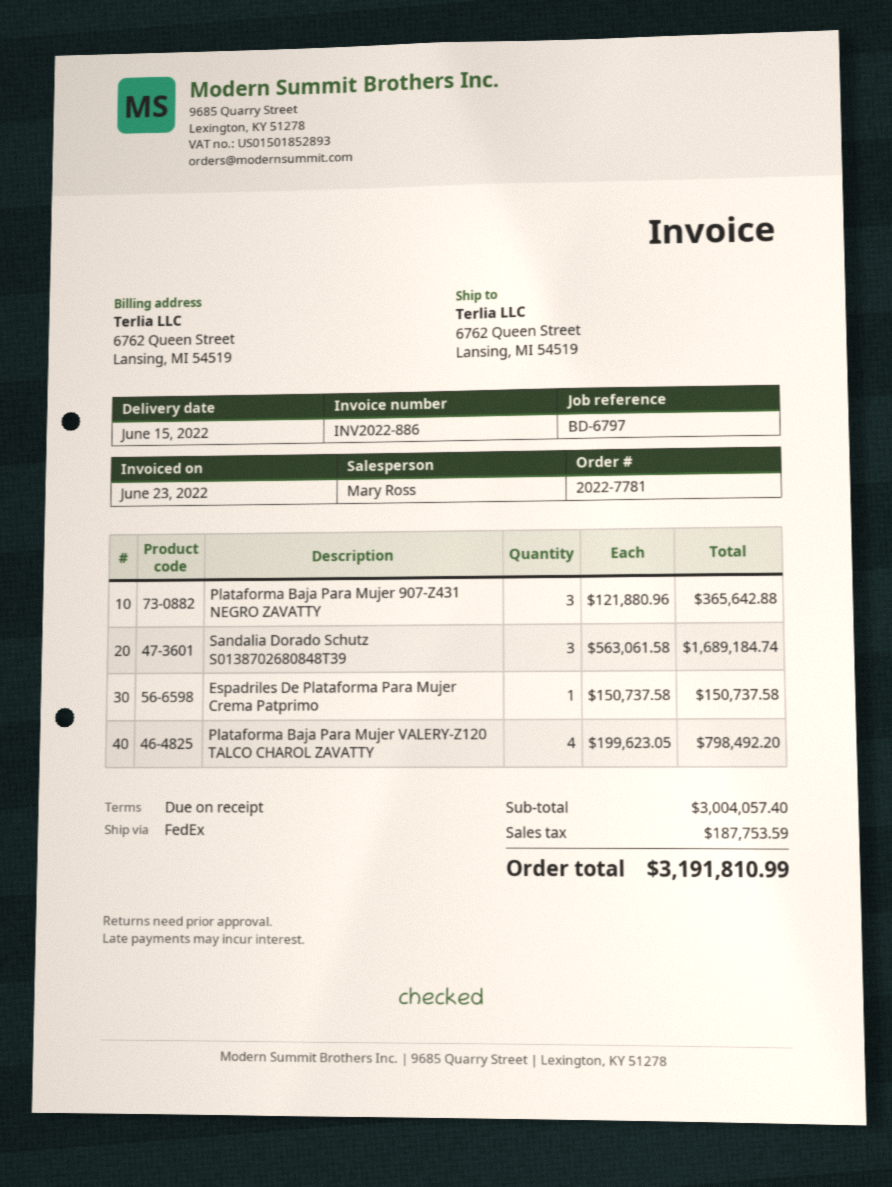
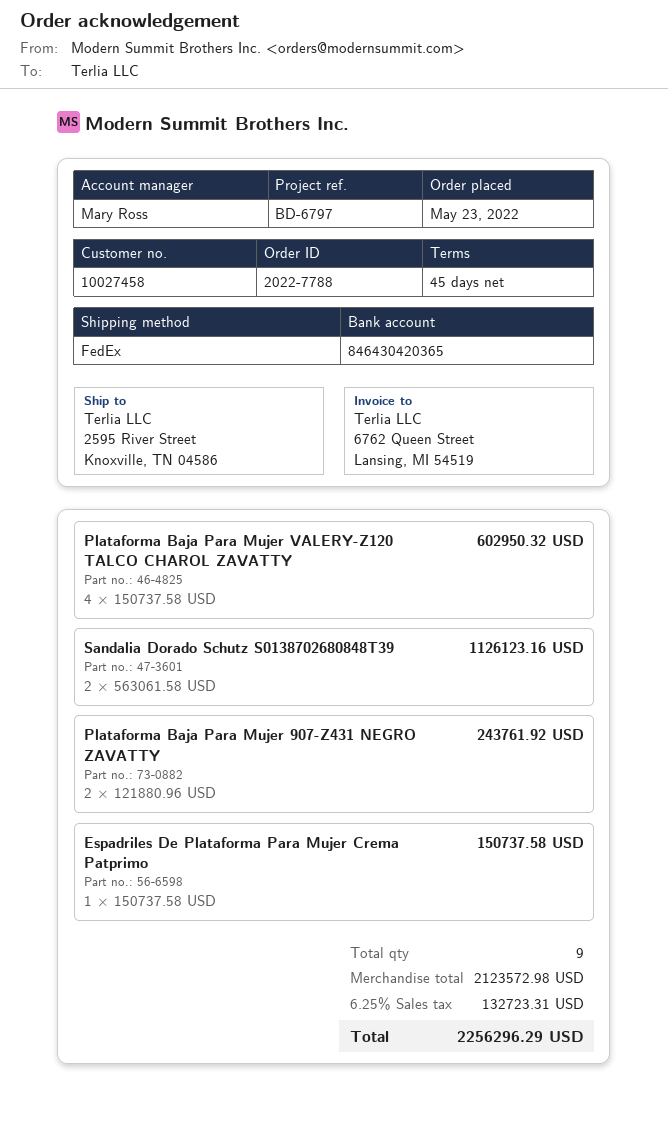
order number: 2022-7781 -> 2022-7788
payment terms: on receipt -> 45 days
ship to: 6762 Queen Street, Lansing, MI 54519 -> 2595 River Street, Knoxville, TN 04586
Plataforma Baja Para Mujer 907-Z431 NEGRO ZAVATTY: 3 x 121880.96 = 365642.88 -> 2 x 121880.96 = 243761.92
Sandalia Dorado Schutz S0138702680848T39: 3 x 563061.58 = 1689184.74 -> 2 x 563061.58 = 1126123.16
Plataforma Baja Para Mujer VALERY-Z120 TALCO CHAROL ZAVATTY: 4 x 199623.05 = 798492.20 -> 4 x 150737.58 = 602950.32
subtotal: 3004057.40 -> 2123572.98
tax: 187753.59 -> 132723.31
total: 3191810.99 -> 2256296.29

